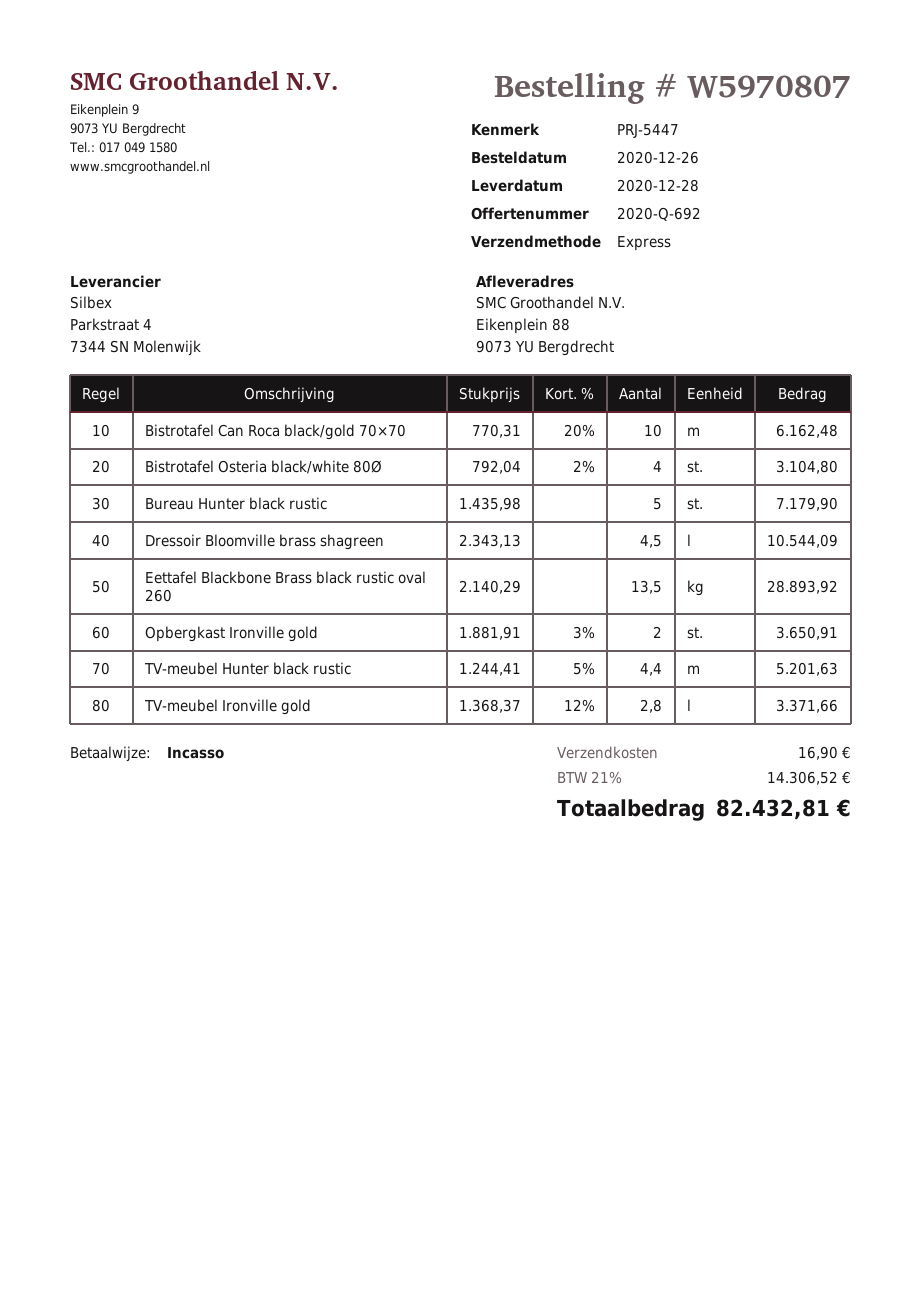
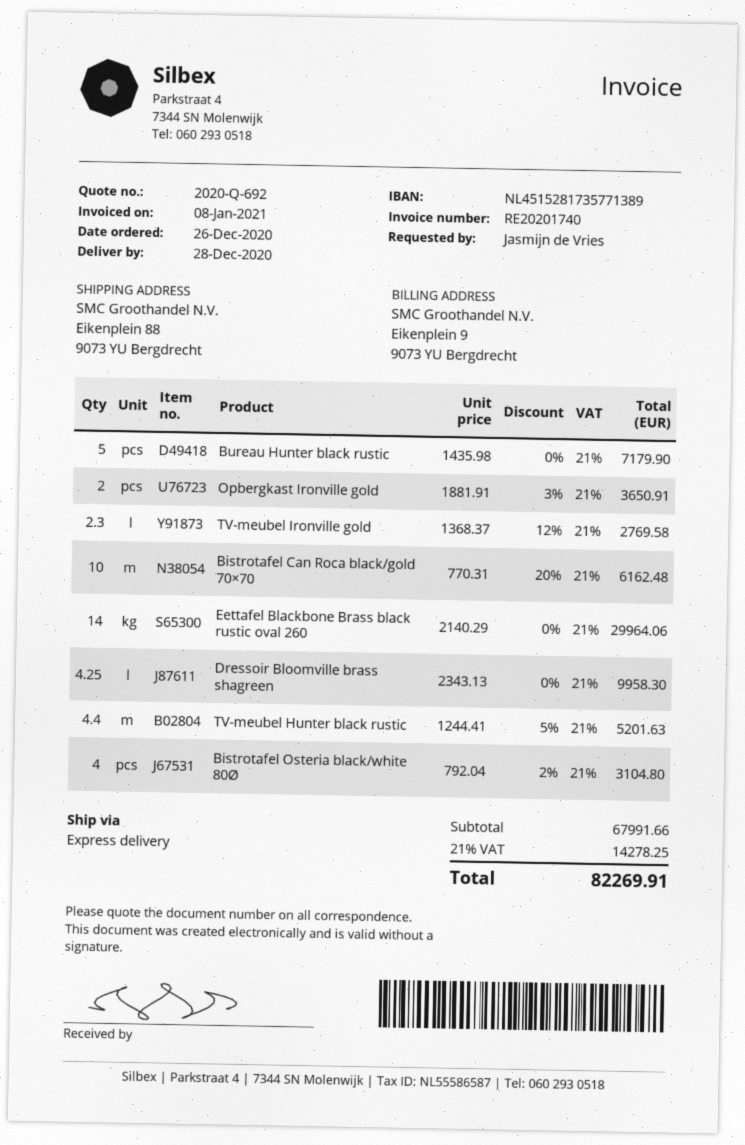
Dressoir Bloomville brass shagreen: 4.5 x 2343.13 = 10544.09 -> 4.25 x 2343.13 = 9958.30
Eettafel Blackbone Brass black rustic oval 260: 13.5 x 2140.29 = 28893.92 -> 14 x 2140.29 = 29964.06
TV-meubel Ironville gold: 2.8 x 1368.37 - 12% = 3371.66 -> 2.3 x 1368.37 - 12% = 2769.58
shipping: 16.90 -> none
tax: 21% = 14306.52 -> 21% = 14278.25
total: 82432.81 -> 82269.91

